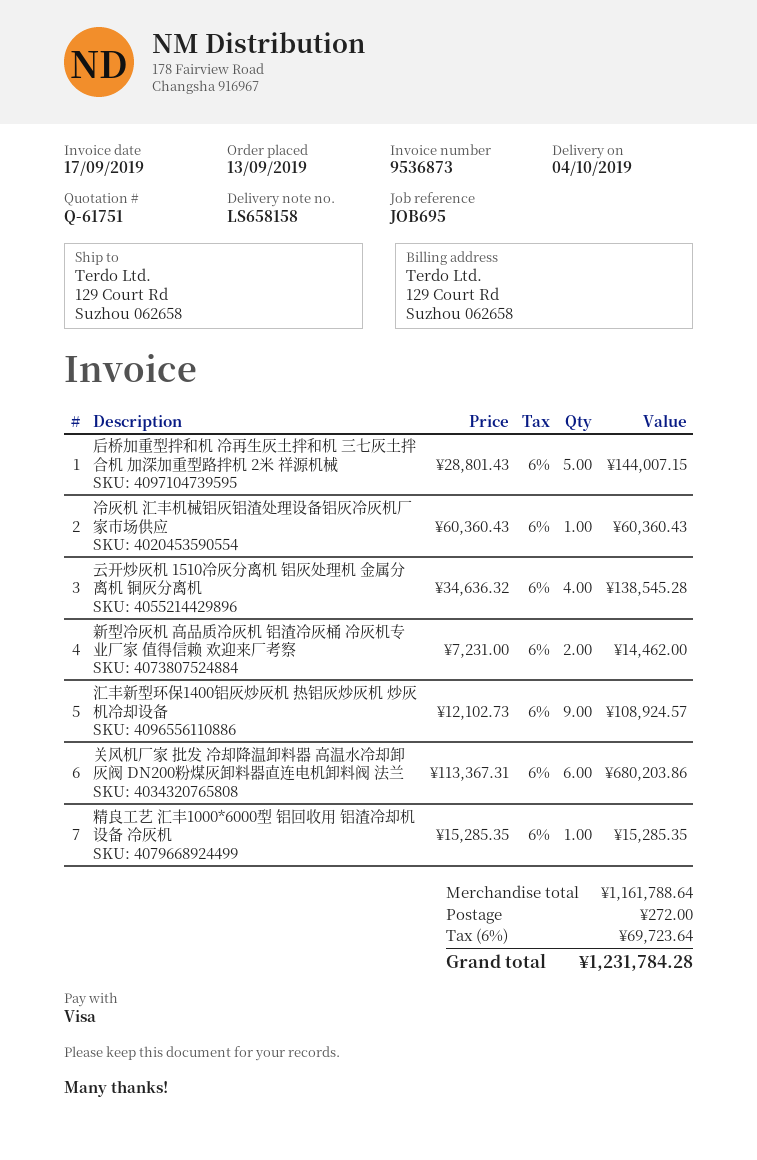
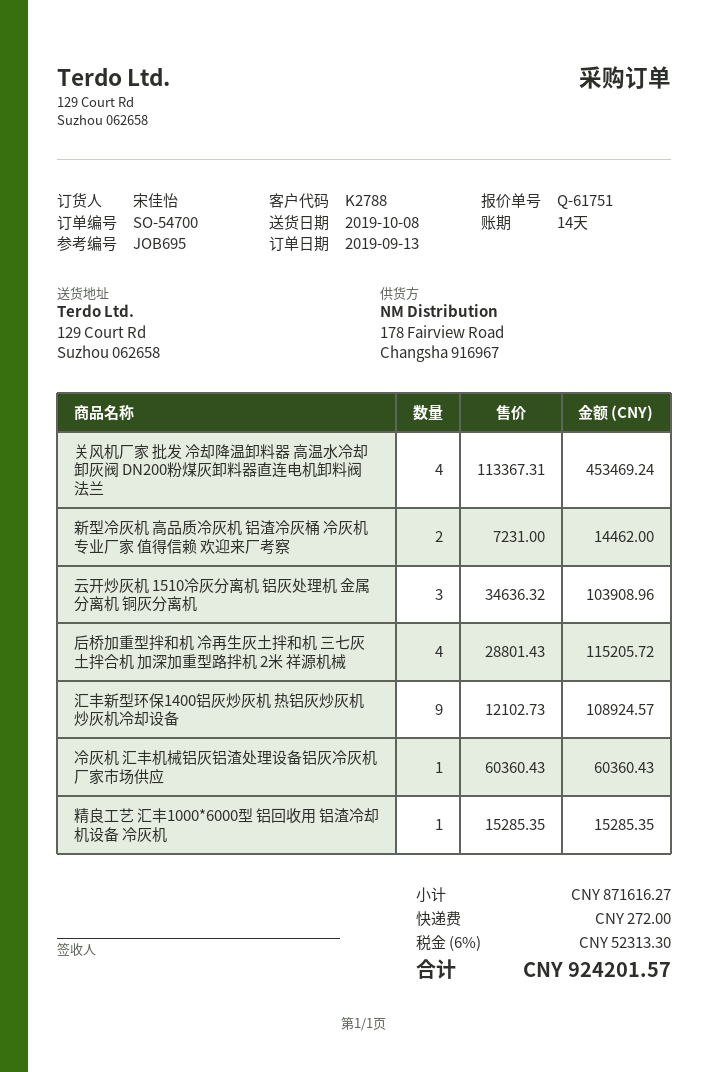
delivery date: 2019-10-04 -> 2019-10-08
后桥加重型拌和机 冷再生灰土拌和机 三七灰土拌合机 加深加重型路拌机 2米 祥源机械: 5 x 28801.43 = 144007.15 -> 4 x 28801.43 = 115205.72
云开炒灰机 1510冷灰分离机 铝灰处理机 金属分离机 铜灰分离机: 4 x 34636.32 = 138545.28 -> 3 x 34636.32 = 103908.96
关风机厂家 批发 冷却降温卸料器 高温水冷却卸灰阀 DN200粉煤灰卸料器直连电机卸料阀 法兰: 6 x 113367.31 = 680203.86 -> 4 x 113367.31 = 453469.24
subtotal: 1161788.64 -> 871616.27
tax: 6% = 69723.64 -> 6% = 52313.30
total: 1231784.28 -> 924201.57

